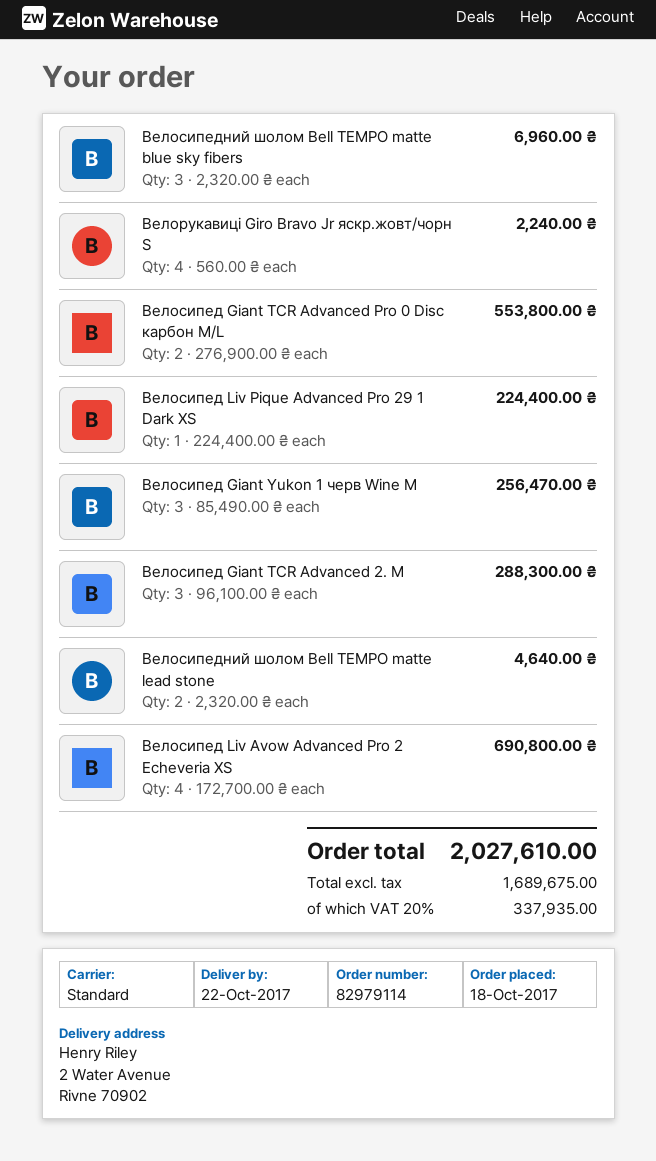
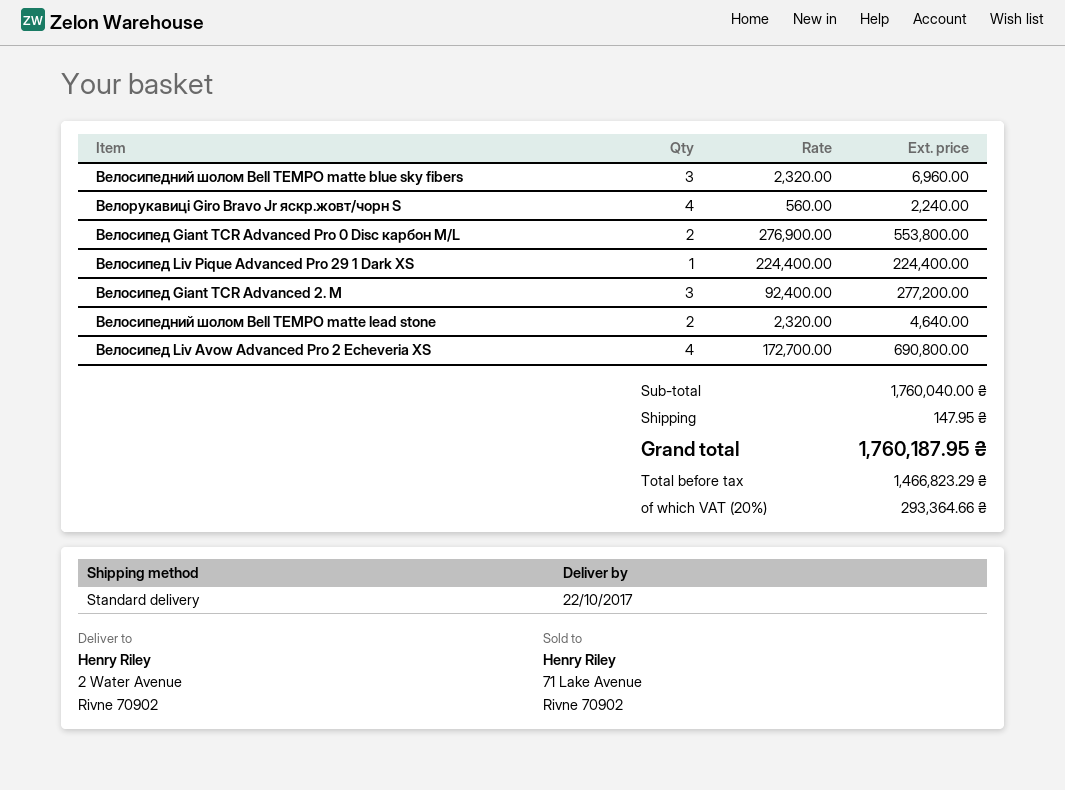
Велосипед Giant Yukon 1 черв Wine M: 3 x 85490.00 = 256470.00 -> none
Велосипед Giant TCR Advanced 2. M: 3 x 96100.00 = 288300.00 -> 3 x 92400.00 = 277200.00
shipping: none -> 147.95
net: 1689675.00 -> 1466823.29
tax: 20% = 337935.00 -> 20% = 293364.66
total: 2027610.00 -> 1760187.95

